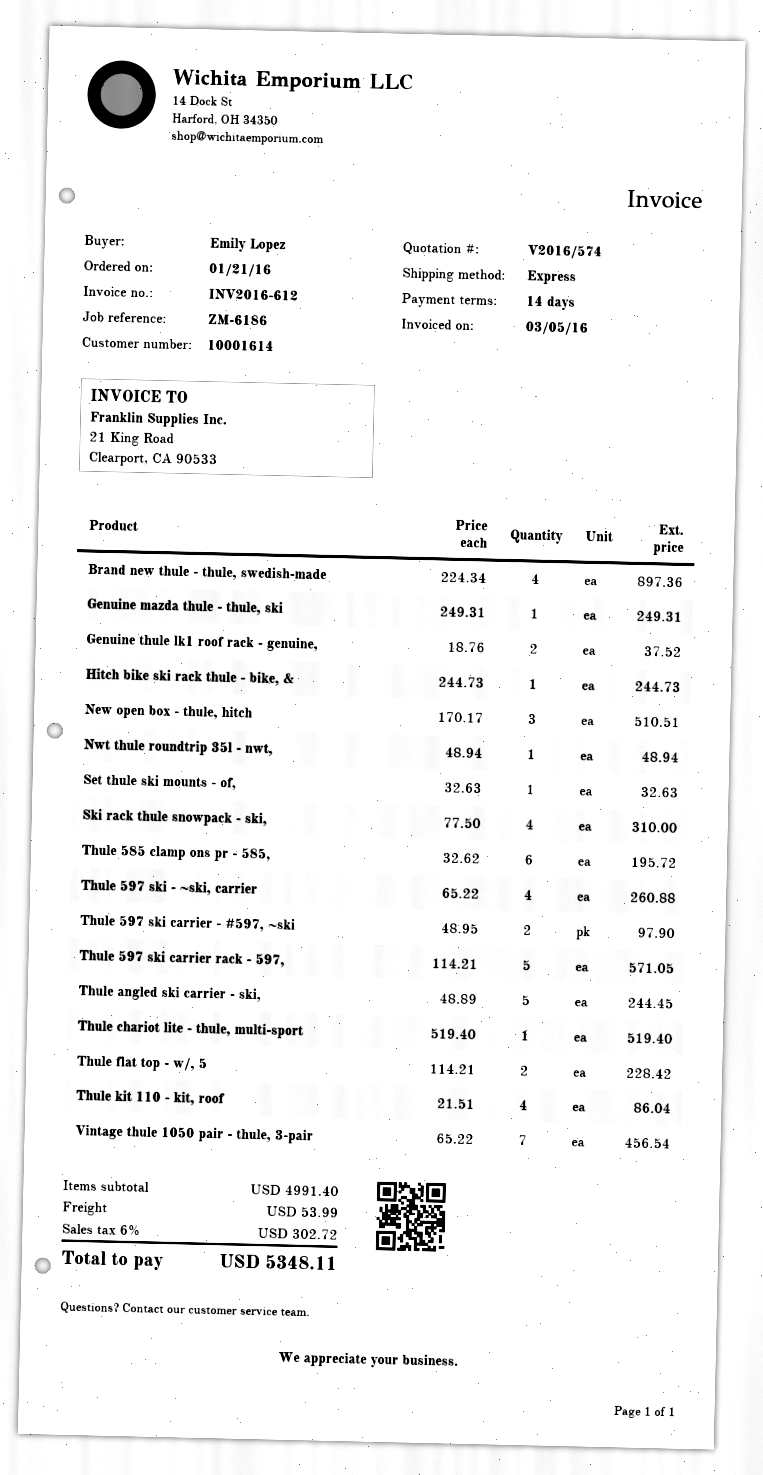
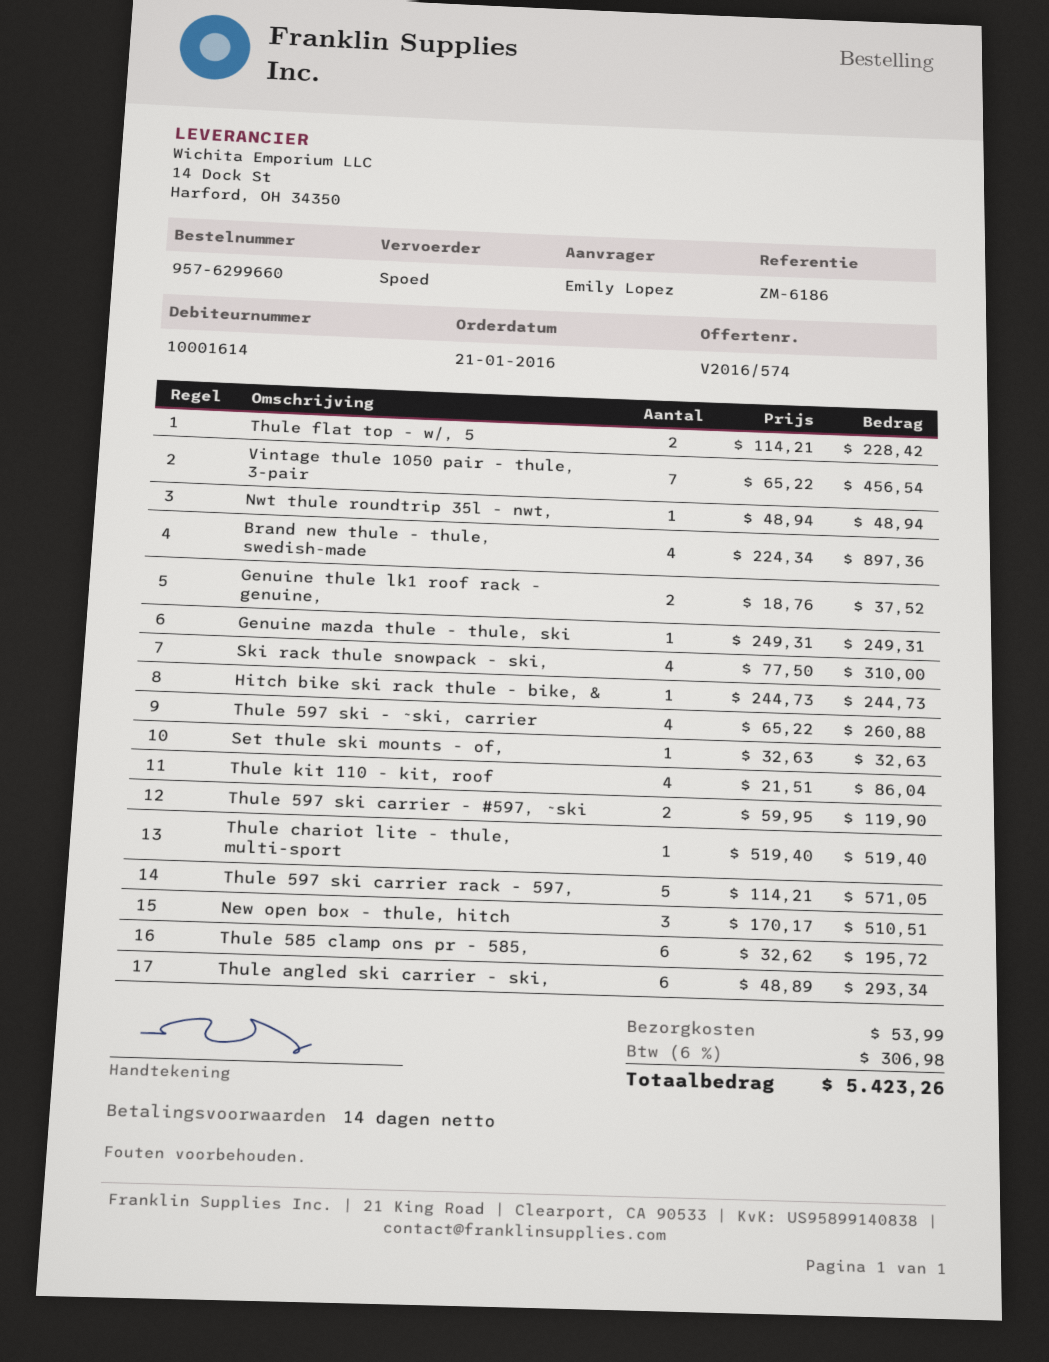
Thule 597 ski carrier - #597, ~ski: 2 x 48.95 = 97.90 -> 2 x 59.95 = 119.90
Thule angled ski carrier - ski,: 5 x 48.89 = 244.45 -> 6 x 48.89 = 293.34
tax: 6% = 302.72 -> 6% = 306.98
total: 5348.11 -> 5423.26

